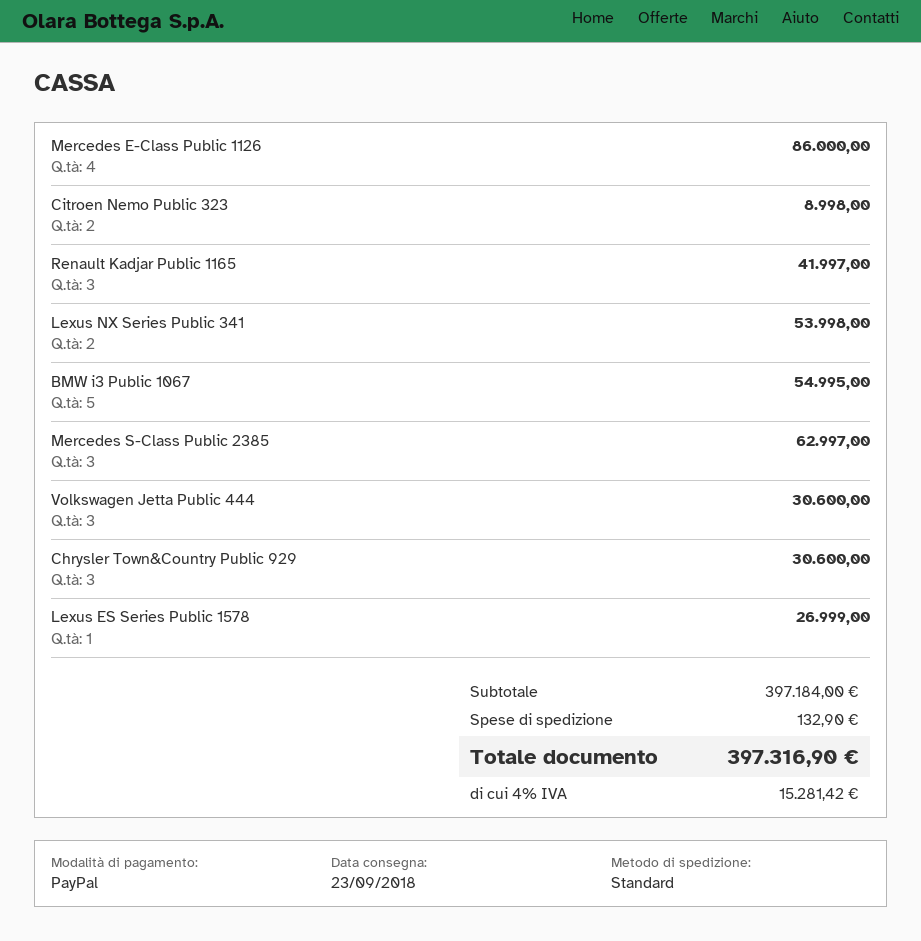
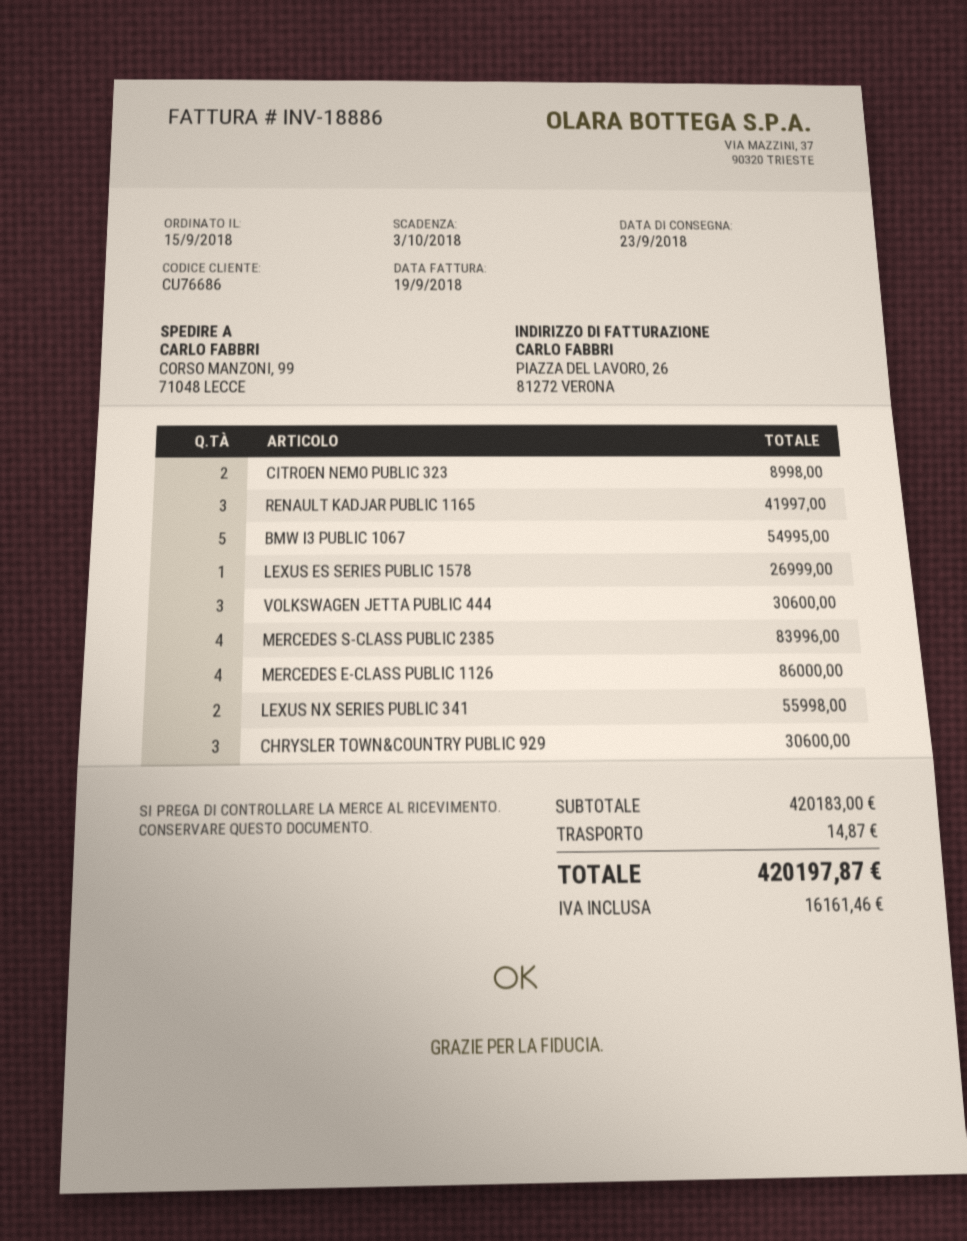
Lexus NX Series Public 341: 2 for 53998.00 -> 2 for 55998.00
Mercedes S-Class Public 2385: 3 for 62997.00 -> 4 for 83996.00
subtotal: 397184.00 -> 420183.00
shipping: 132.90 -> 14.87
tax: 15281.42 -> 16161.46
total: 397316.90 -> 420197.87

